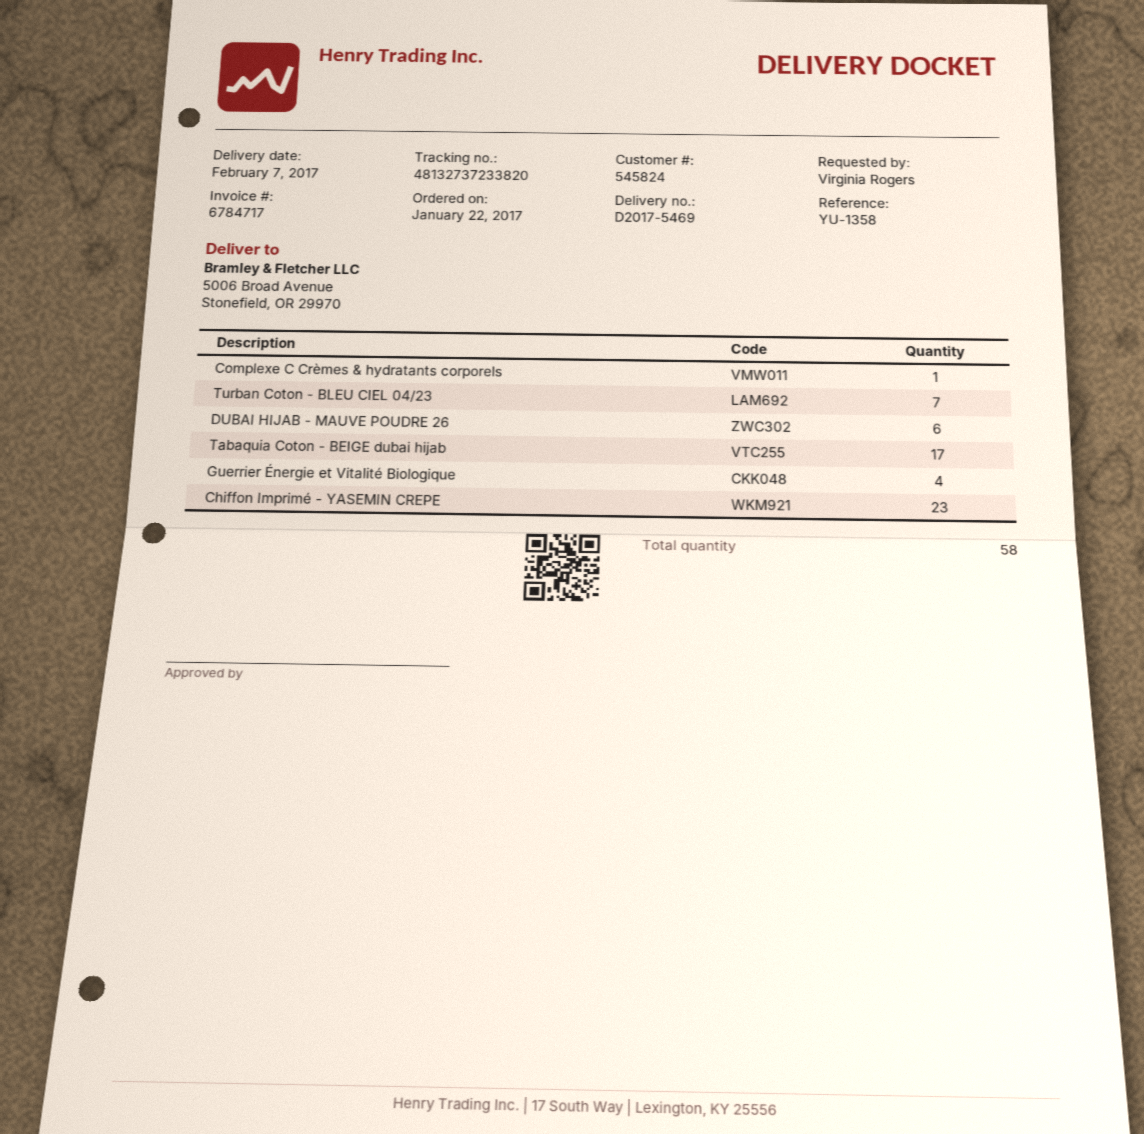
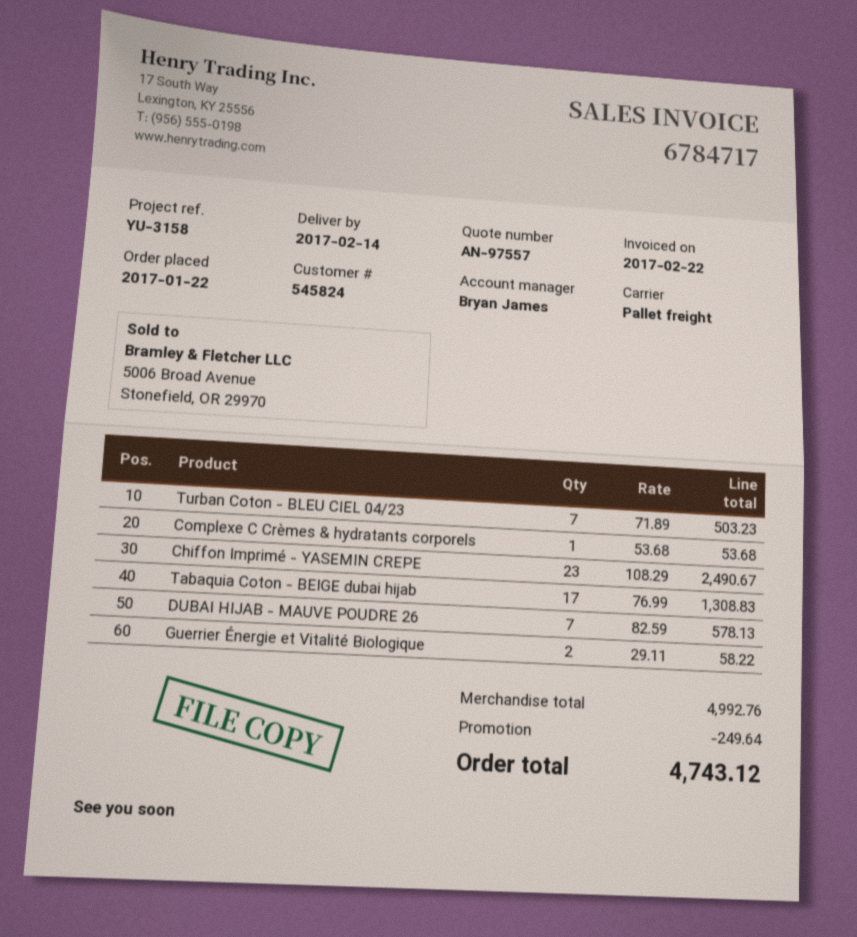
delivery date: 2017-02-07 -> 2017-02-14
reference: YU-1358 -> YU-3158
DUBAI HIJAB - MAUVE POUDRE 26: 6 -> 7
Guerrier Énergie et Vitalité Biologique: 4 -> 2

